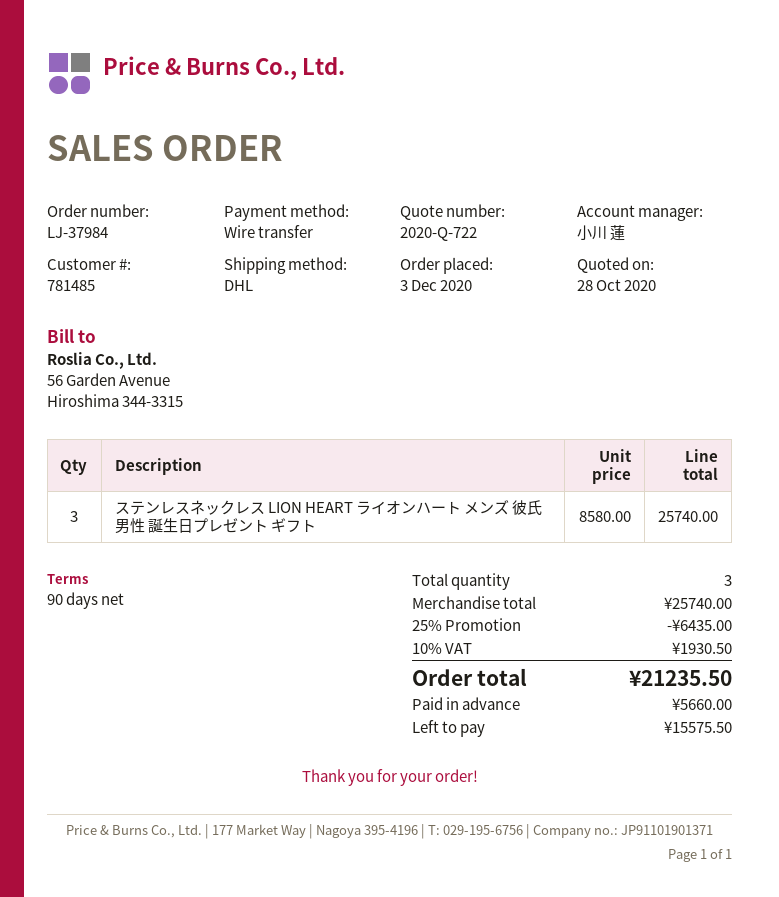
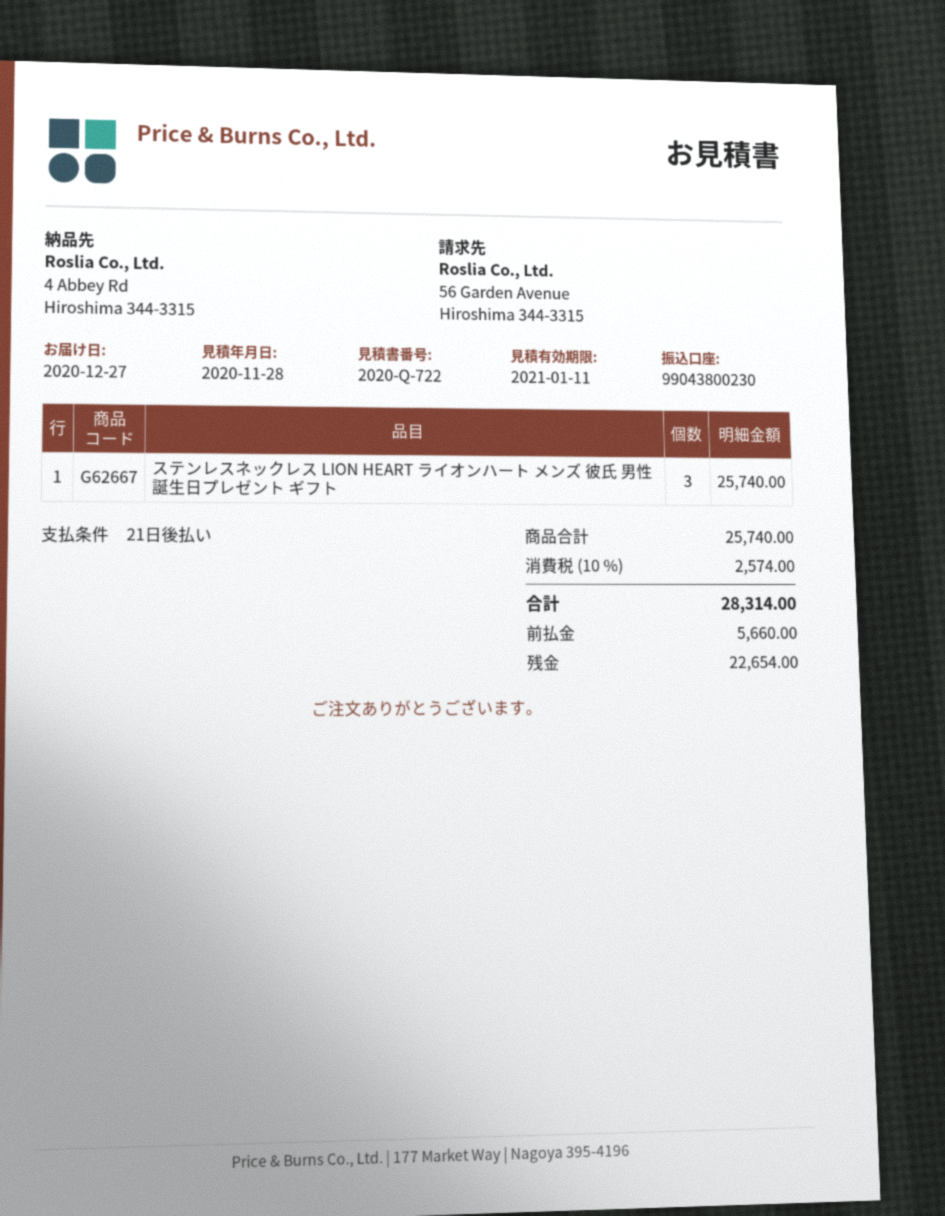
quote date: 2020-10-28 -> 2020-11-28
payment terms: 90 days -> 21 days
discount: 25% = 6435.00 -> none
tax: 10% = 1930.50 -> 10% = 2574.00
total: 21235.50 -> 28314.00
balance: 15575.50 -> 22654.00

